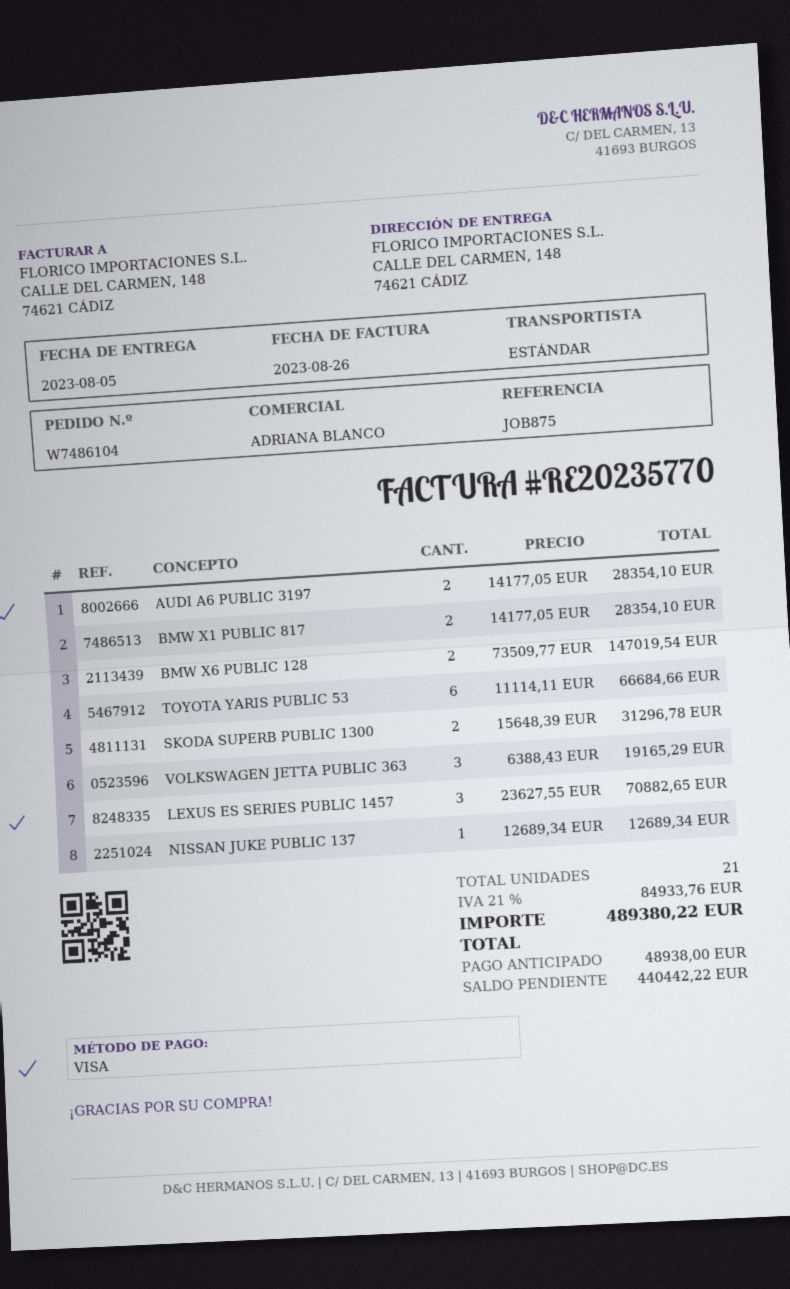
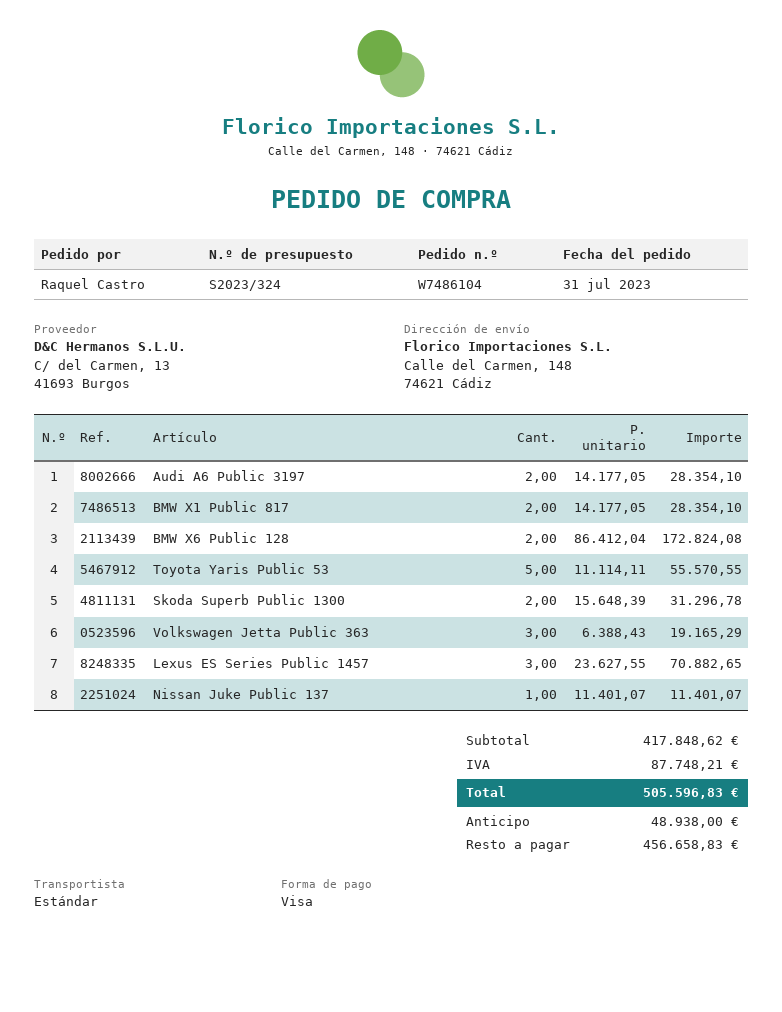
BMW X6 PUBLIC 128: 2 x 73509.77 = 147019.54 -> 2 x 86412.04 = 172824.08
TOYOTA YARIS PUBLIC 53: 6 x 11114.11 = 66684.66 -> 5 x 11114.11 = 55570.55
NISSAN JUKE PUBLIC 137: 1 x 12689.34 = 12689.34 -> 1 x 11401.07 = 11401.07
tax: 84933.76 -> 87748.21
total: 489380.22 -> 505596.83
balance: 440442.22 -> 456658.83

